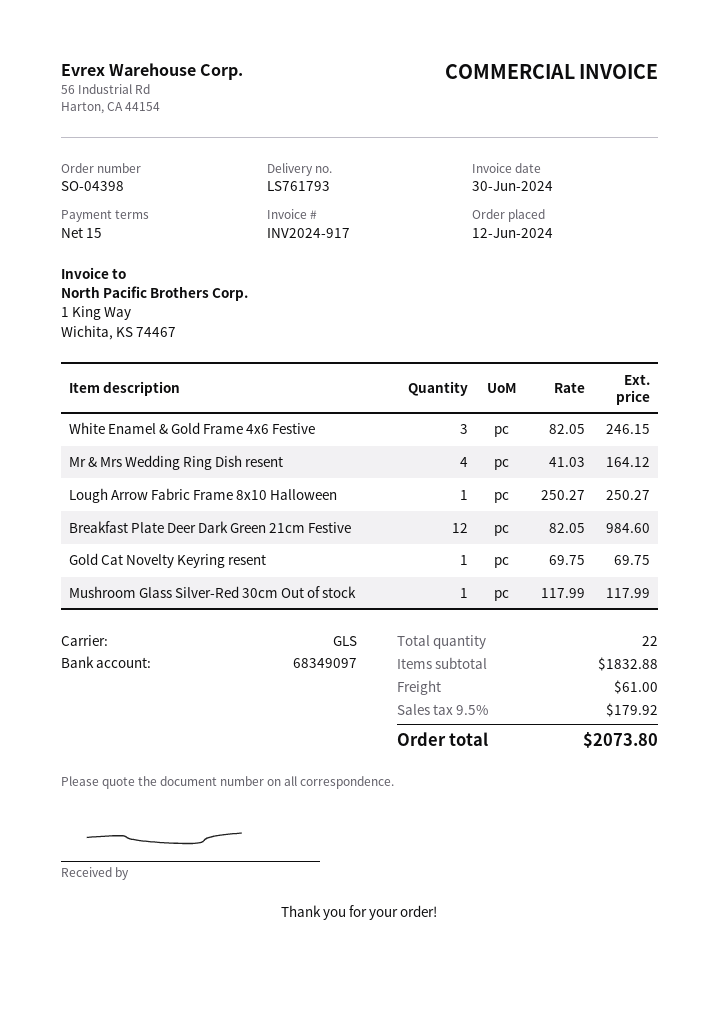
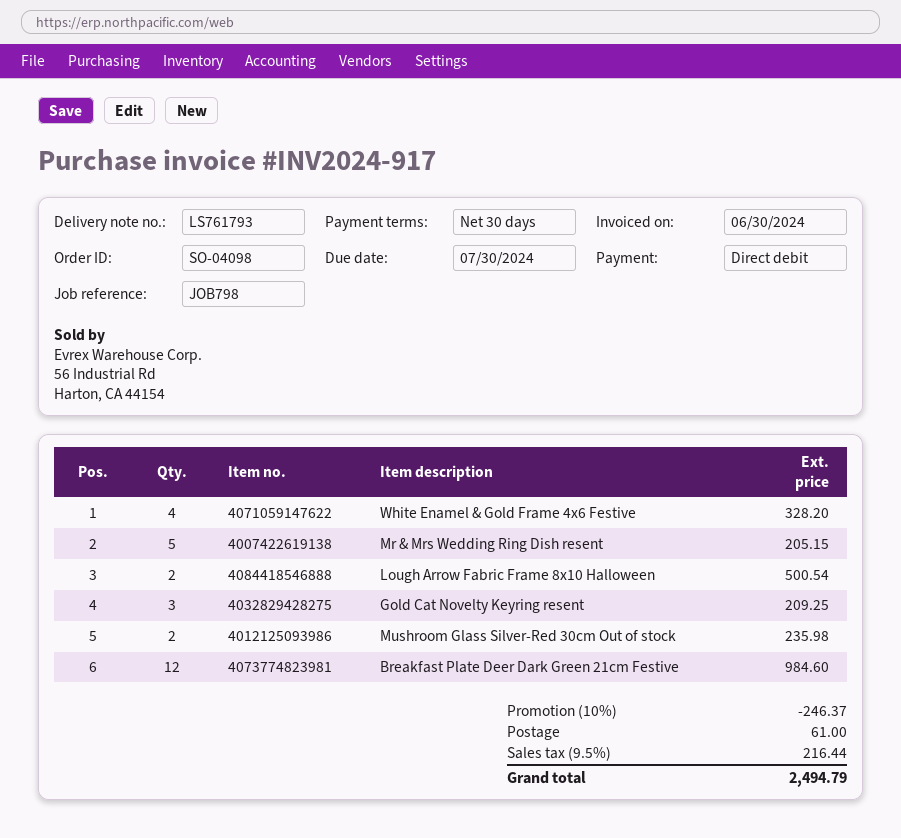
order number: SO-04398 -> SO-04098
payment terms: 15 days -> 30 days
White Enamel & Gold Frame 4x6 Festive: 3 for 246.15 -> 4 for 328.20
Mr & Mrs Wedding Ring Dish resent: 4 for 164.12 -> 5 for 205.15
Lough Arrow Fabric Frame 8x10 Halloween: 1 for 250.27 -> 2 for 500.54
Gold Cat Novelty Keyring resent: 1 for 69.75 -> 3 for 209.25
Mushroom Glass Silver-Red 30cm Out of stock: 1 for 117.99 -> 2 for 235.98
discount: none -> 10% = 246.37
tax: 9.5% = 179.92 -> 9.5% = 216.44
total: 2073.80 -> 2494.79

